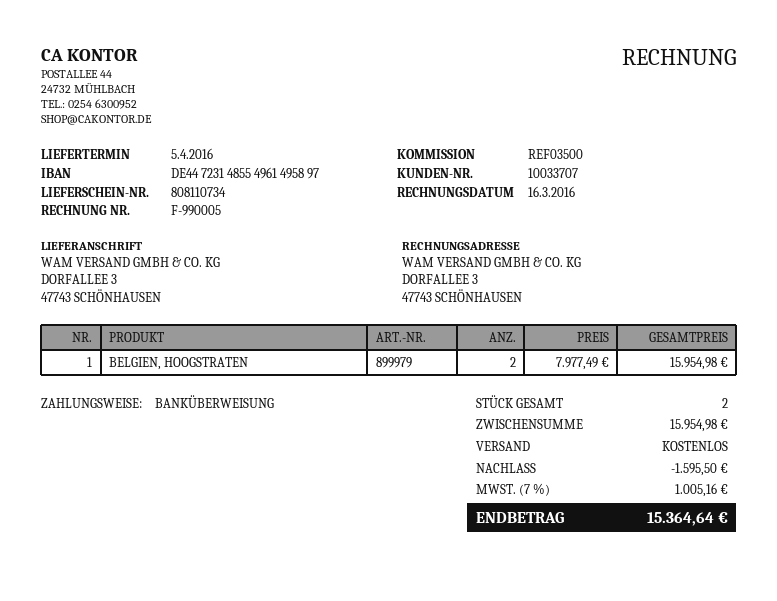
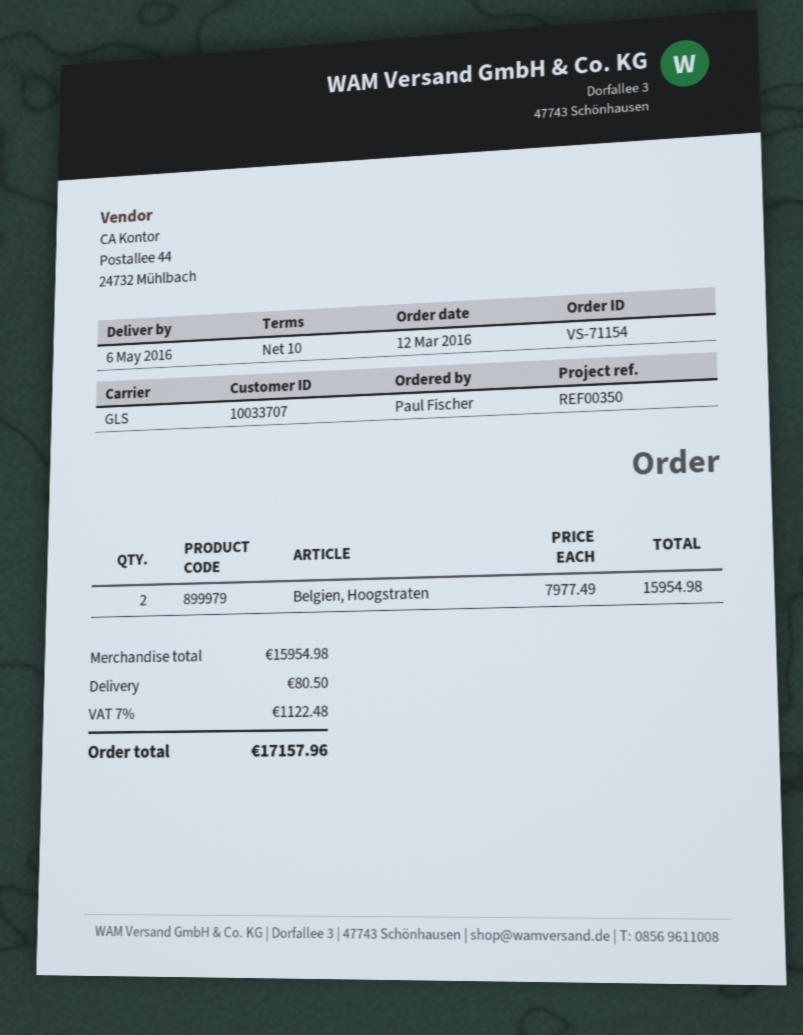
delivery date: 2016-04-05 -> 2016-05-06
reference: REF03500 -> REF00350
discount: 1595.50 -> none
shipping: 0.00 -> 80.50
tax: 7% = 1005.16 -> 7% = 1122.48
total: 15364.64 -> 17157.96

